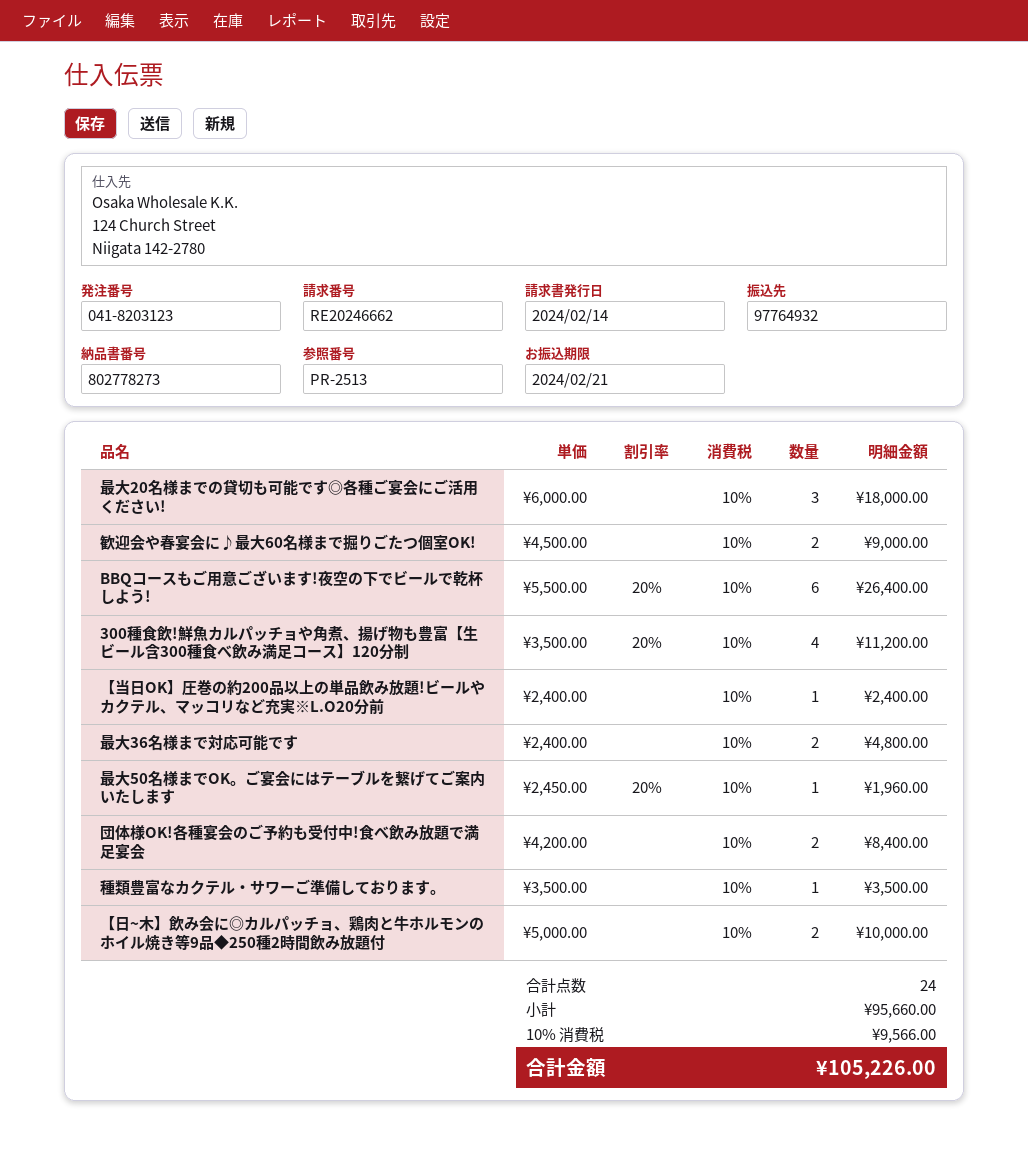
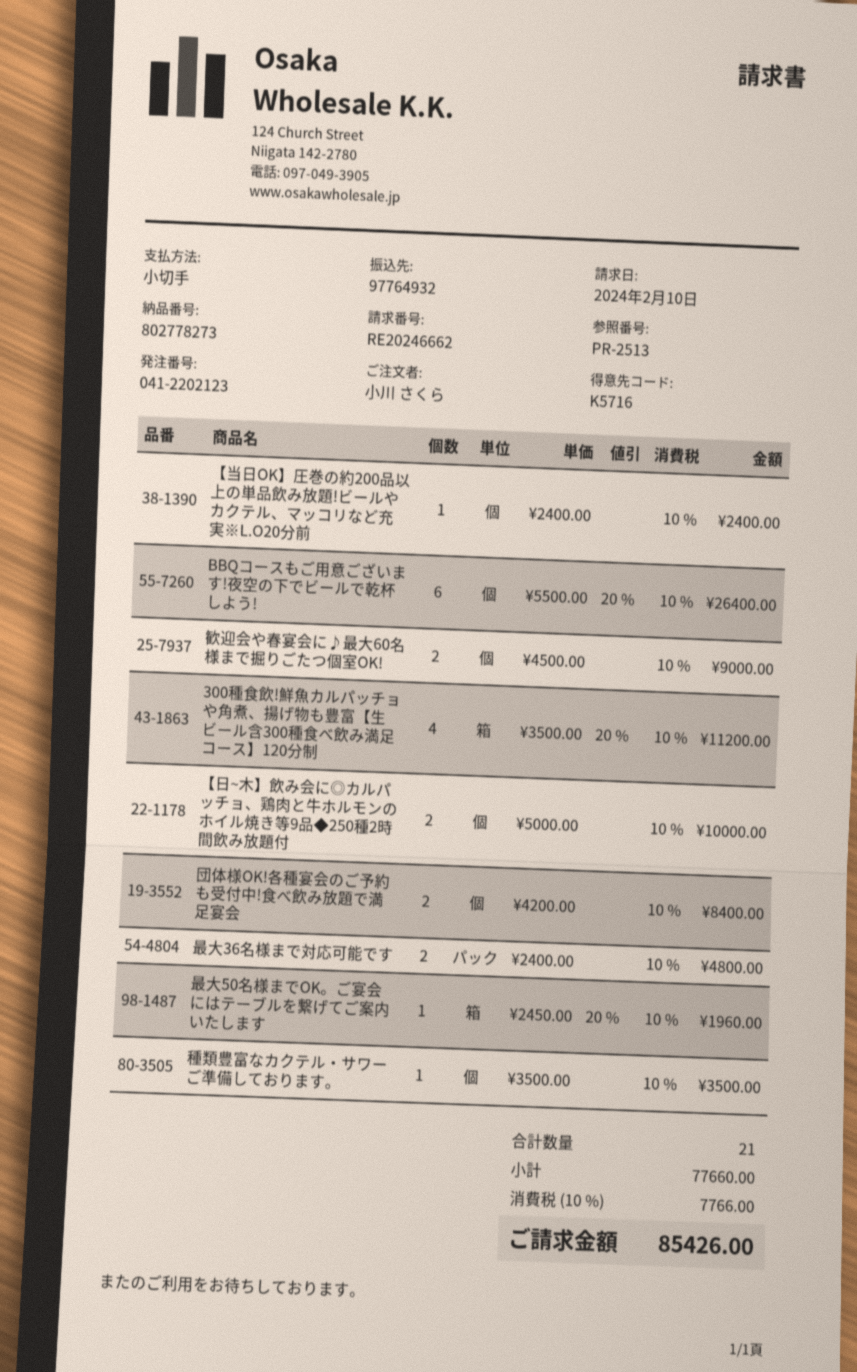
order number: 041-8203123 -> 041-2202123
invoice date: 2024-02-14 -> 2024-02-10
最大20名様までの貸切も可能です◎各種ご宴会にご活用ください!: 3 x 6000.00 = 18000.00 -> none
total quantity: 24 -> 21
subtotal: 95660.00 -> 77660.00
tax: 10% = 9566.00 -> 10% = 7766.00
total: 105226.00 -> 85426.00

